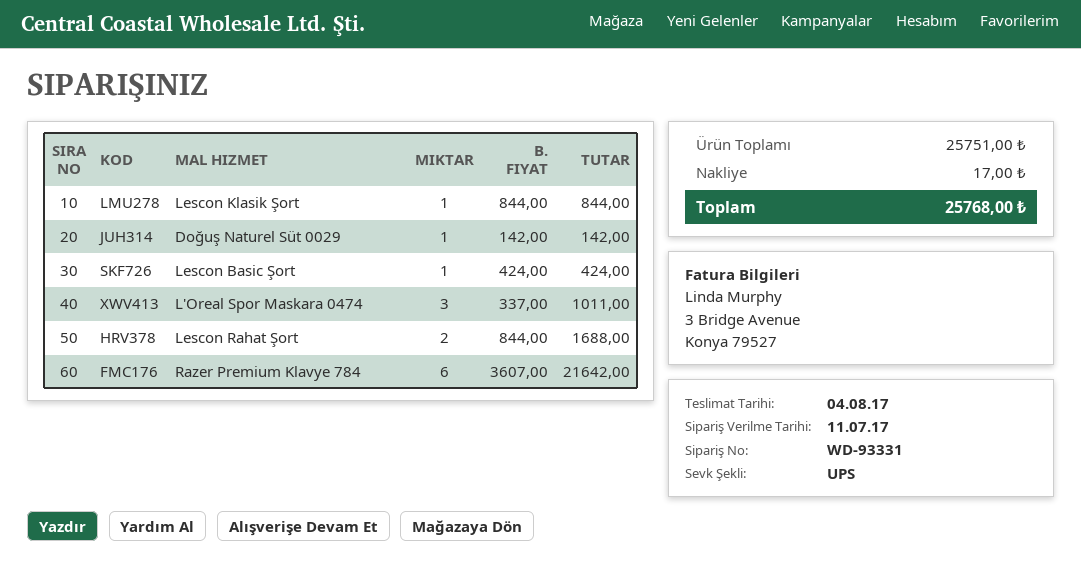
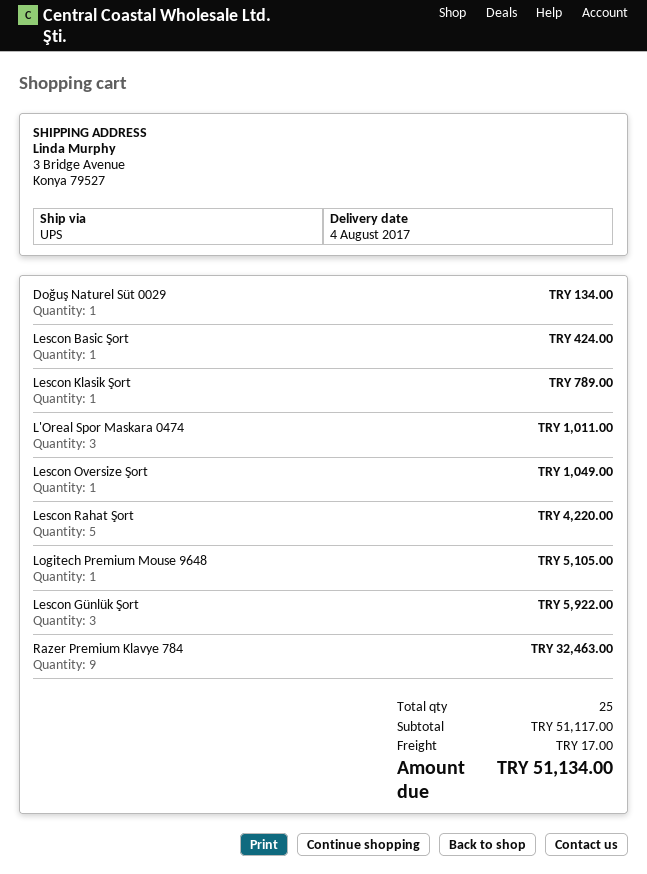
Lescon Klasik Şort: 1 for 844.00 -> 1 for 789.00
Doğuş Naturel Süt 0029: 1 for 142.00 -> 1 for 134.00
Lescon Rahat Şort: 2 for 1688.00 -> 5 for 4220.00
Razer Premium Klavye 784: 6 for 21642.00 -> 9 for 32463.00
Lescon Oversize Şort: none -> 1 for 1049.00
Logitech Premium Mouse 9648: none -> 1 for 5105.00
Lescon Günlük Şort: none -> 3 for 5922.00
subtotal: 25751.00 -> 51117.00
total: 25768.00 -> 51134.00

